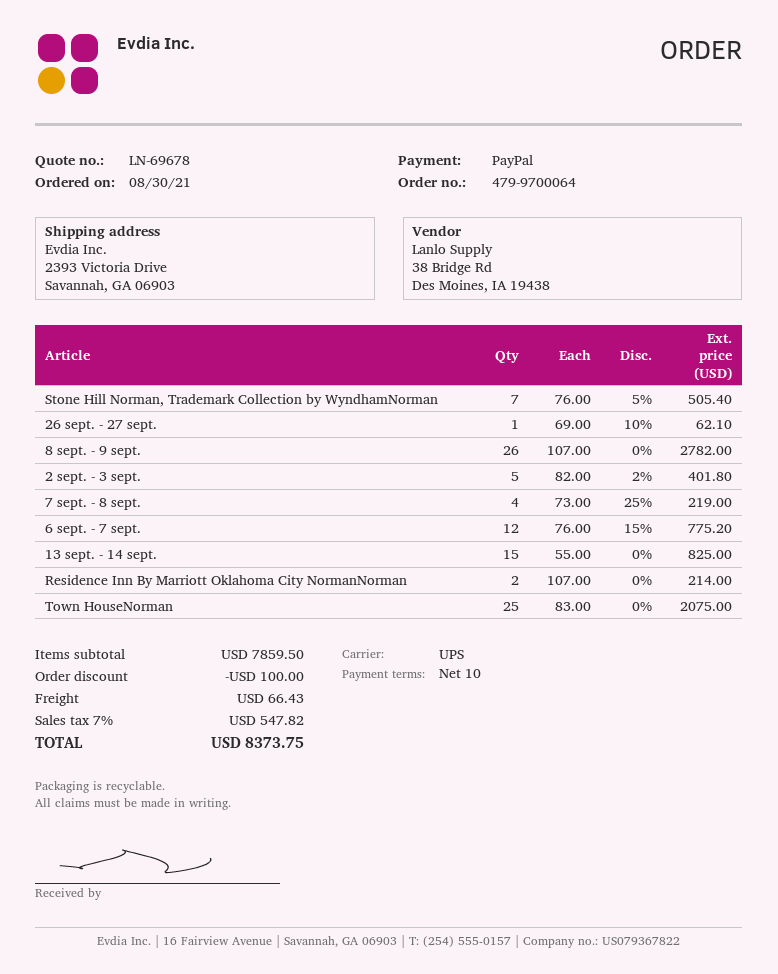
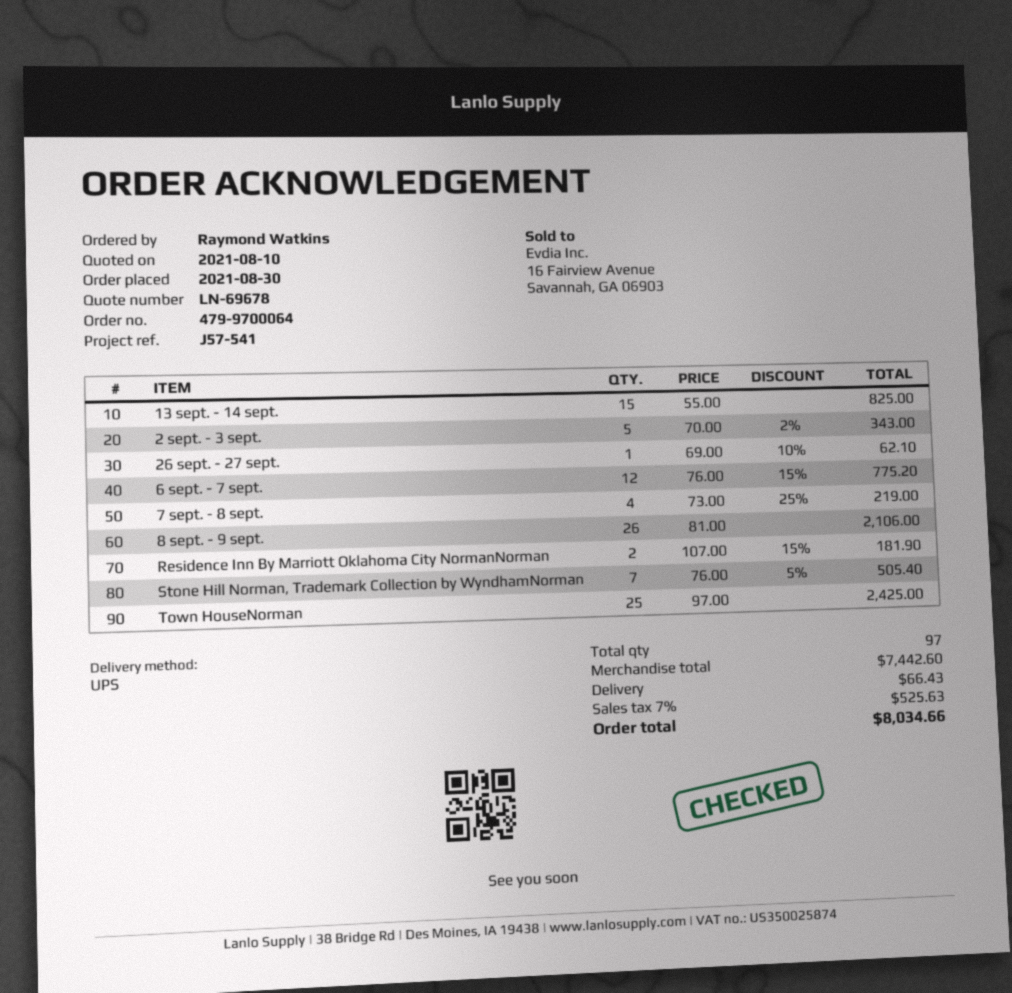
8 sept. - 9 sept.: 26 x 107.00 = 2782.00 -> 26 x 81.00 = 2106.00
2 sept. - 3 sept.: 5 x 82.00 - 2% = 401.80 -> 5 x 70.00 - 2% = 343.00
Residence Inn By Marriott Oklahoma City NormanNorman: 2 x 107.00 = 214.00 -> 2 x 107.00 - 15% = 181.90
Town HouseNorman: 25 x 83.00 = 2075.00 -> 25 x 97.00 = 2425.00
subtotal: 7859.50 -> 7442.60
discount: 100.00 -> none
tax: 7% = 547.82 -> 7% = 525.63
total: 8373.75 -> 8034.66

